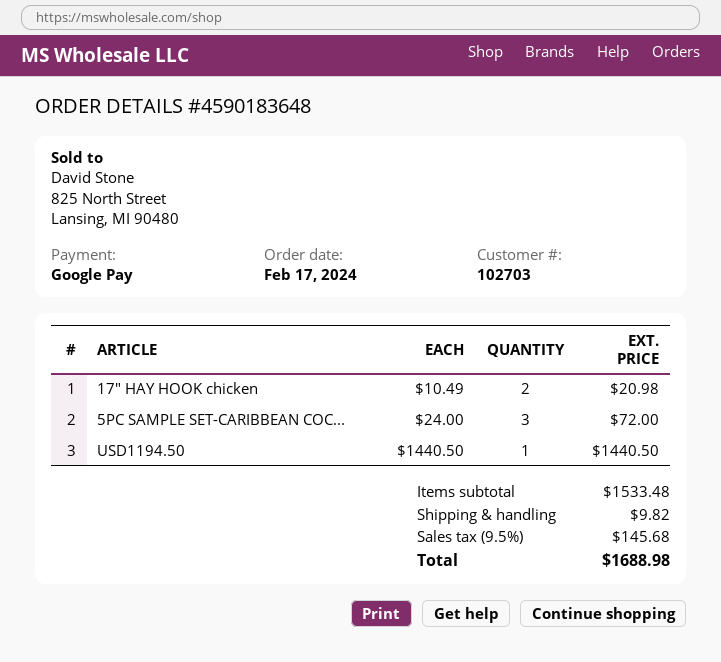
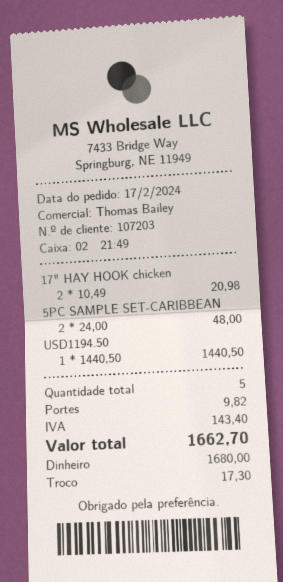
customer number: 102703 -> 107203
payment method: Google Pay -> cash
5PC SAMPLE SET-CARIBBEAN COC...: 3 x 24.00 = 72.00 -> 2 x 24.00 = 48.00
tax: 145.68 -> 143.40
total: 1688.98 -> 1662.70

